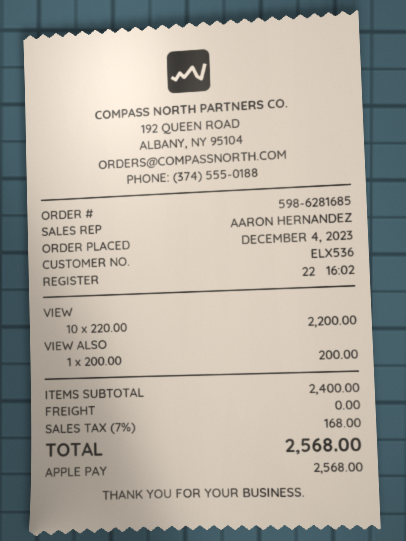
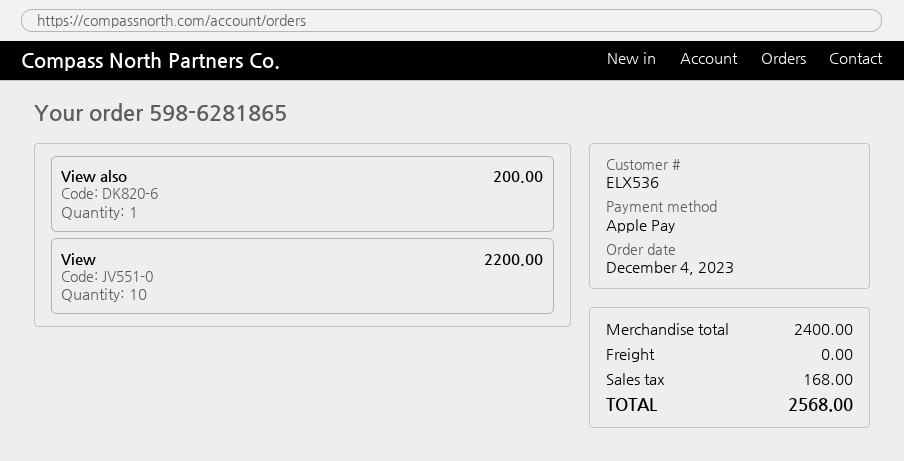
order number: 598-6281685 -> 598-6281865

